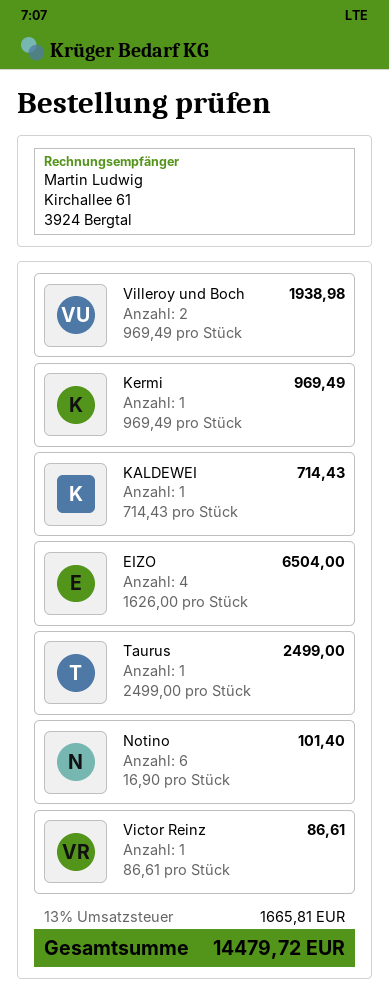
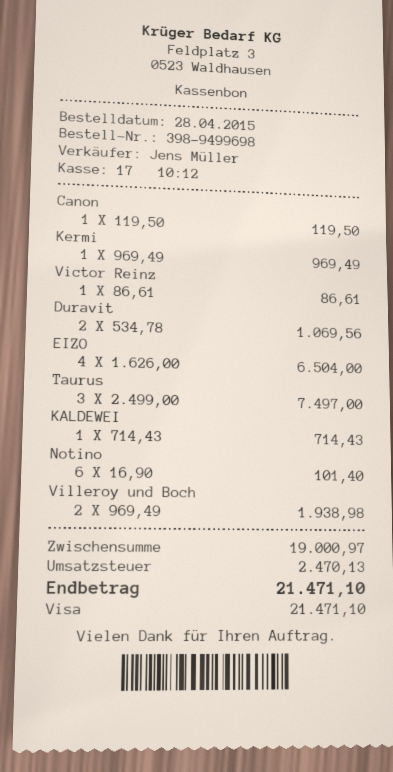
Taurus: 1 x 2499.00 = 2499.00 -> 3 x 2499.00 = 7497.00
Canon: none -> 1 x 119.50 = 119.50
Duravit: none -> 2 x 534.78 = 1069.56
tax: 1665.81 -> 2470.13
total: 14479.72 -> 21471.10

